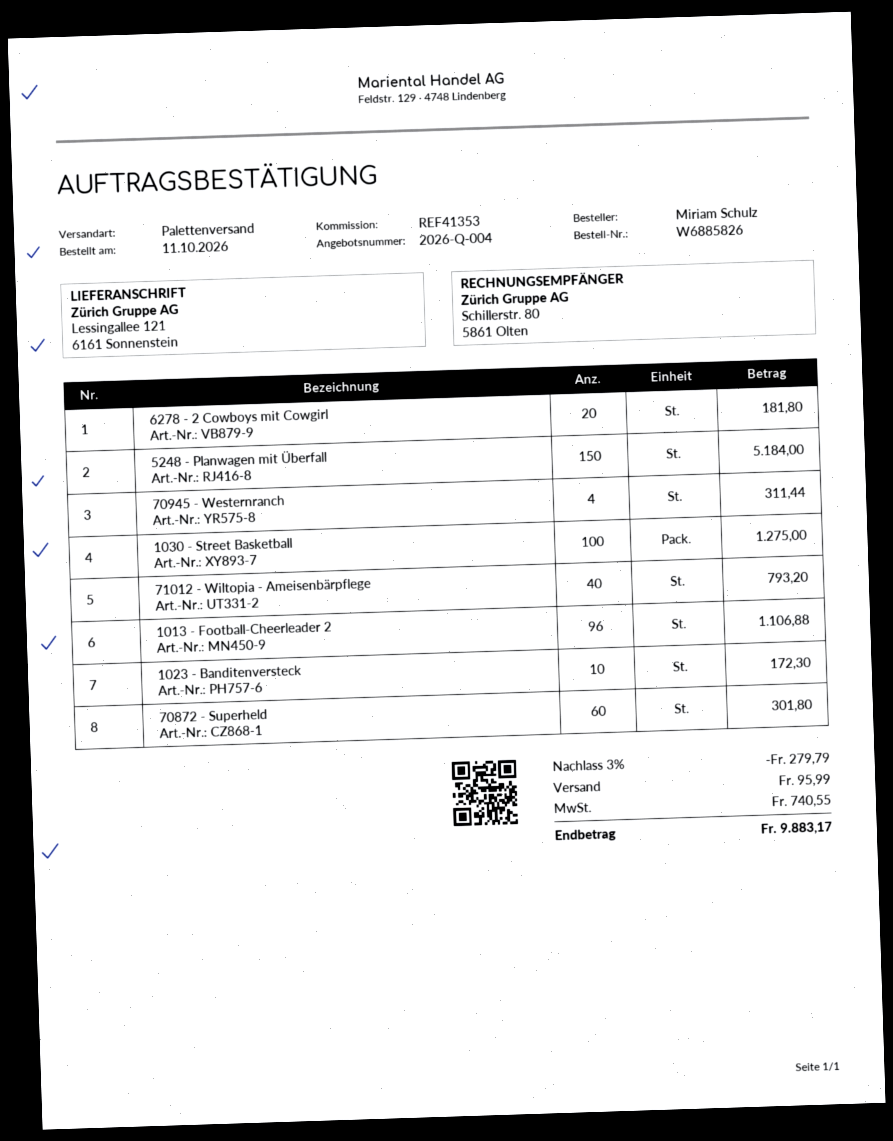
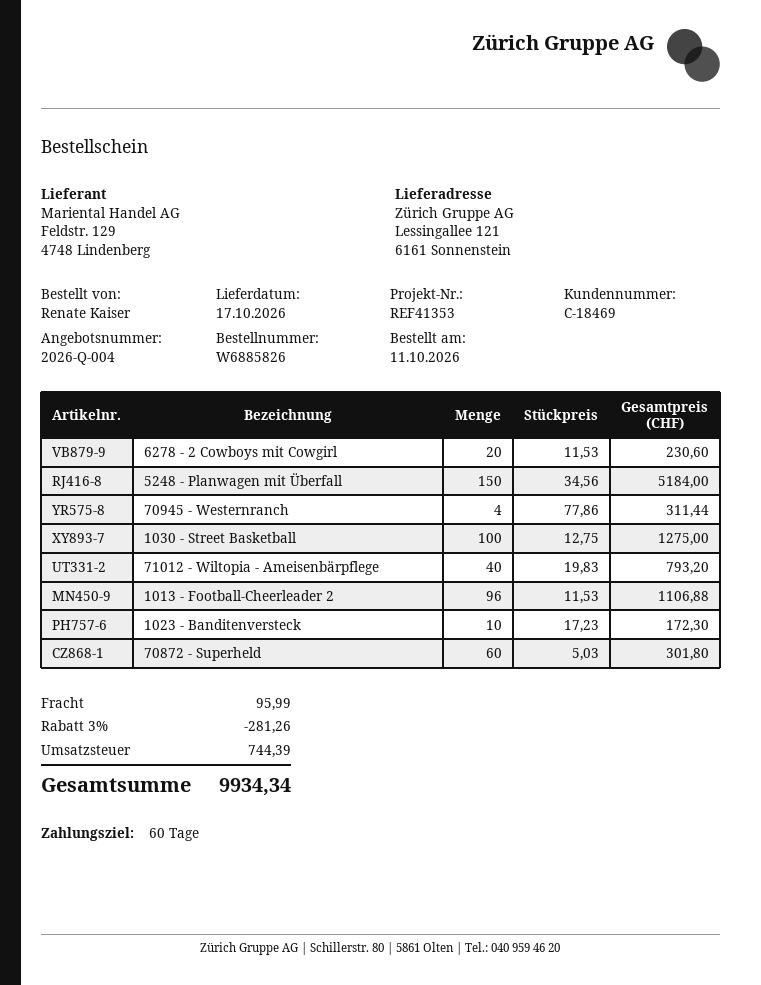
ordered by: Miriam Schulz -> Renate Kaiser
6278 - 2 Cowboys mit Cowgirl: 20 for 181.80 -> 20 for 230.60
discount: 3% = 279.79 -> 3% = 281.26
tax: 740.55 -> 744.39
total: 9883.17 -> 9934.34

